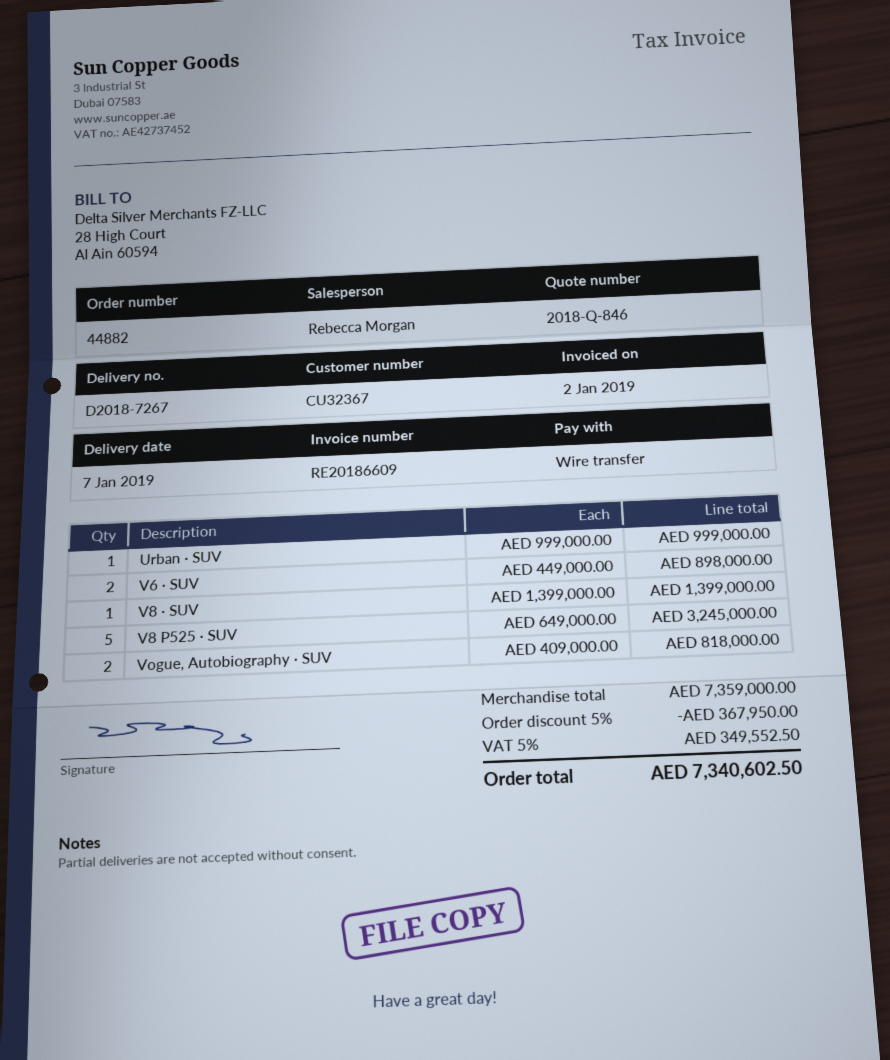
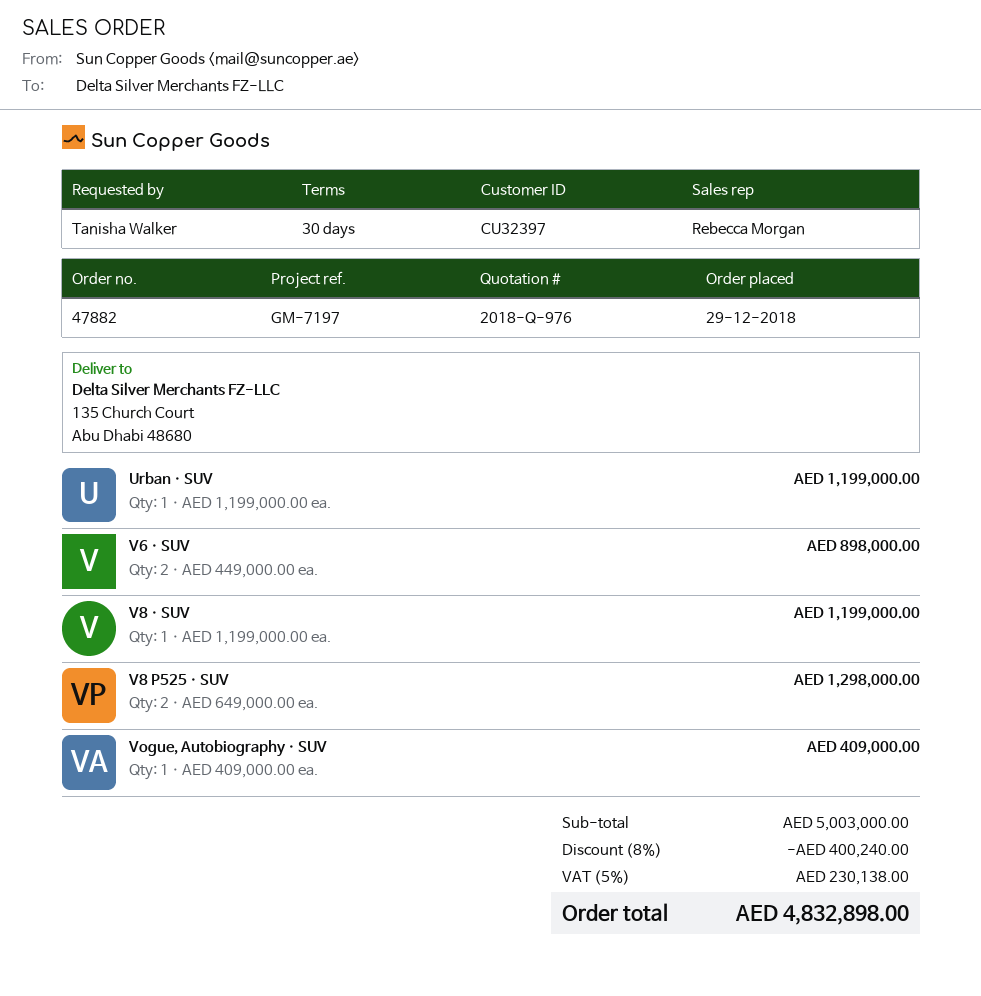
quote number: 2018-Q-846 -> 2018-Q-976
order number: 44882 -> 47882
customer number: CU32367 -> CU32397
Urban · SUV: 1 x 999000.00 = 999000.00 -> 1 x 1199000.00 = 1199000.00
V8 · SUV: 1 x 1399000.00 = 1399000.00 -> 1 x 1199000.00 = 1199000.00
V8 P525 · SUV: 5 x 649000.00 = 3245000.00 -> 2 x 649000.00 = 1298000.00
Vogue, Autobiography · SUV: 2 x 409000.00 = 818000.00 -> 1 x 409000.00 = 409000.00
subtotal: 7359000.00 -> 5003000.00
discount: 5% = 367950.00 -> 8% = 400240.00
tax: 5% = 349552.50 -> 5% = 230138.00
total: 7340602.50 -> 4832898.00

